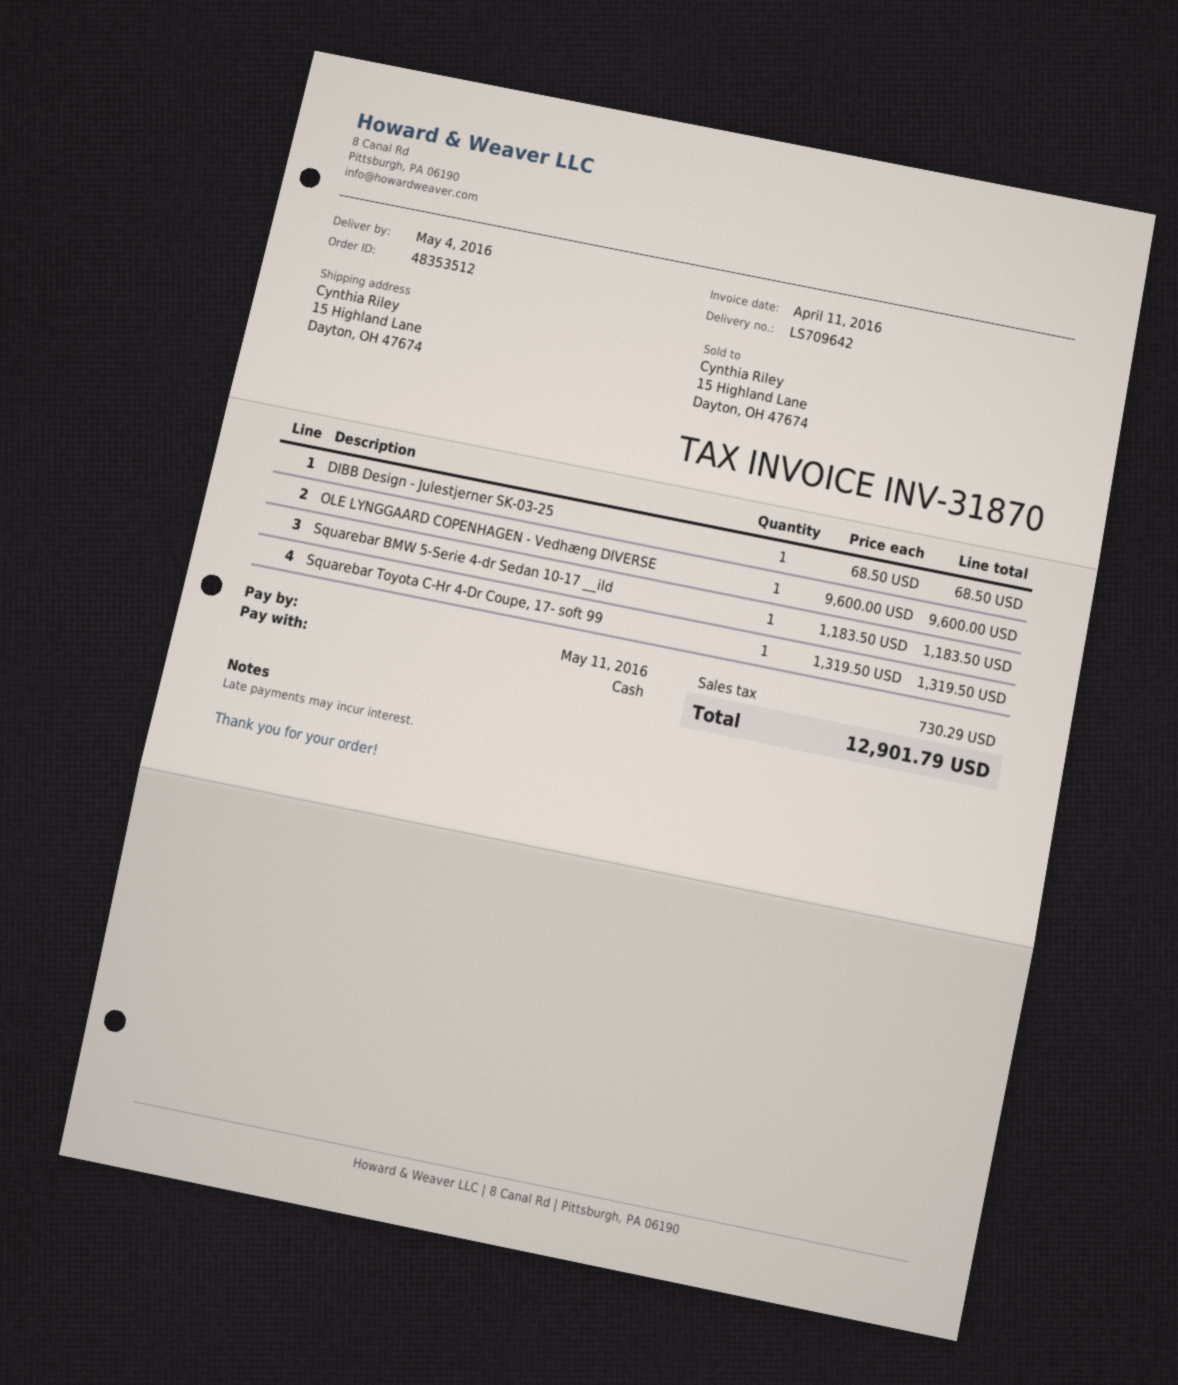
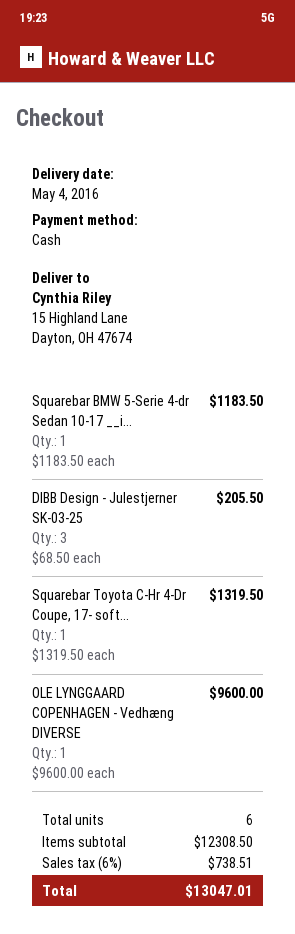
DIBB Design - Julestjerner SK-03-25: 1 x 68.50 = 68.50 -> 3 x 68.50 = 205.50
tax: 730.29 -> 738.51
total: 12901.79 -> 13047.01

